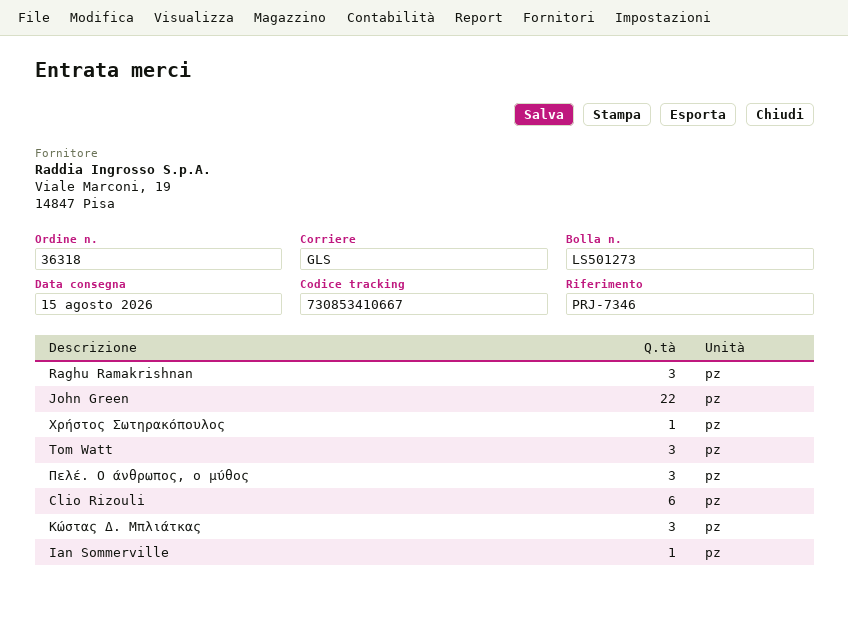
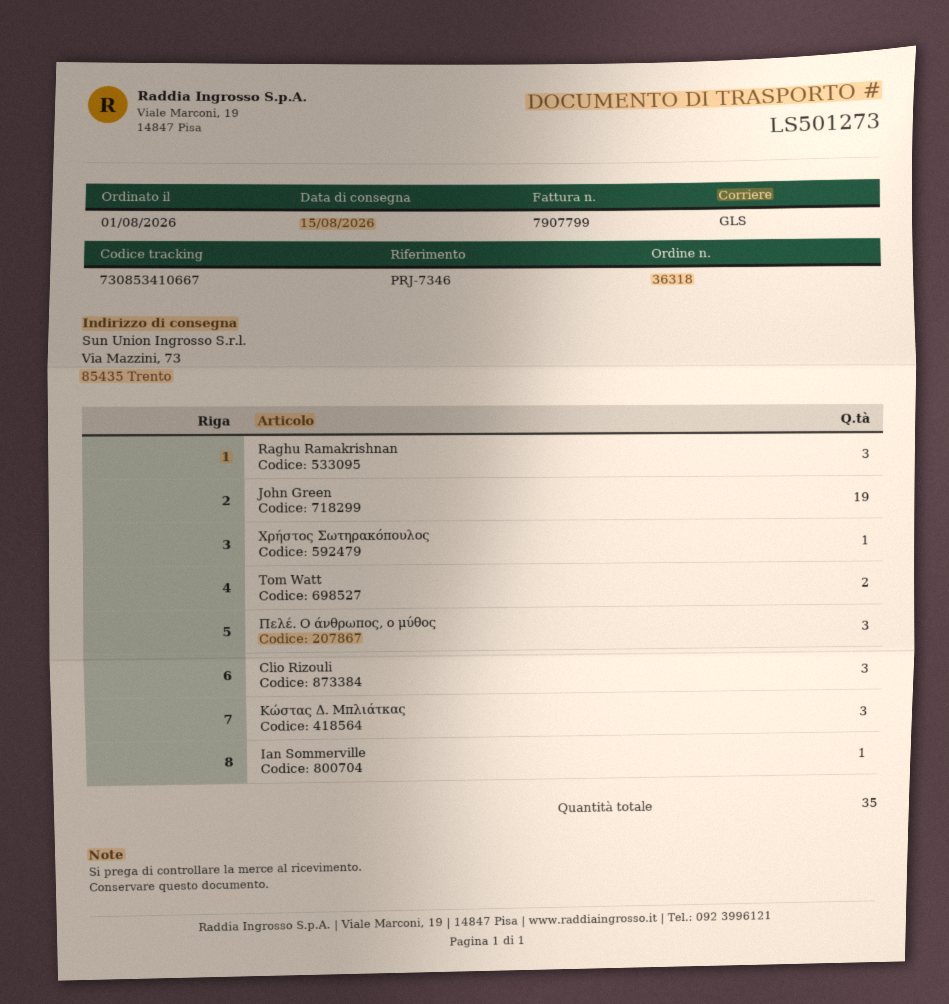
John Green: 22 -> 19
Tom Watt: 3 -> 2
Clio Rizouli: 6 -> 3

